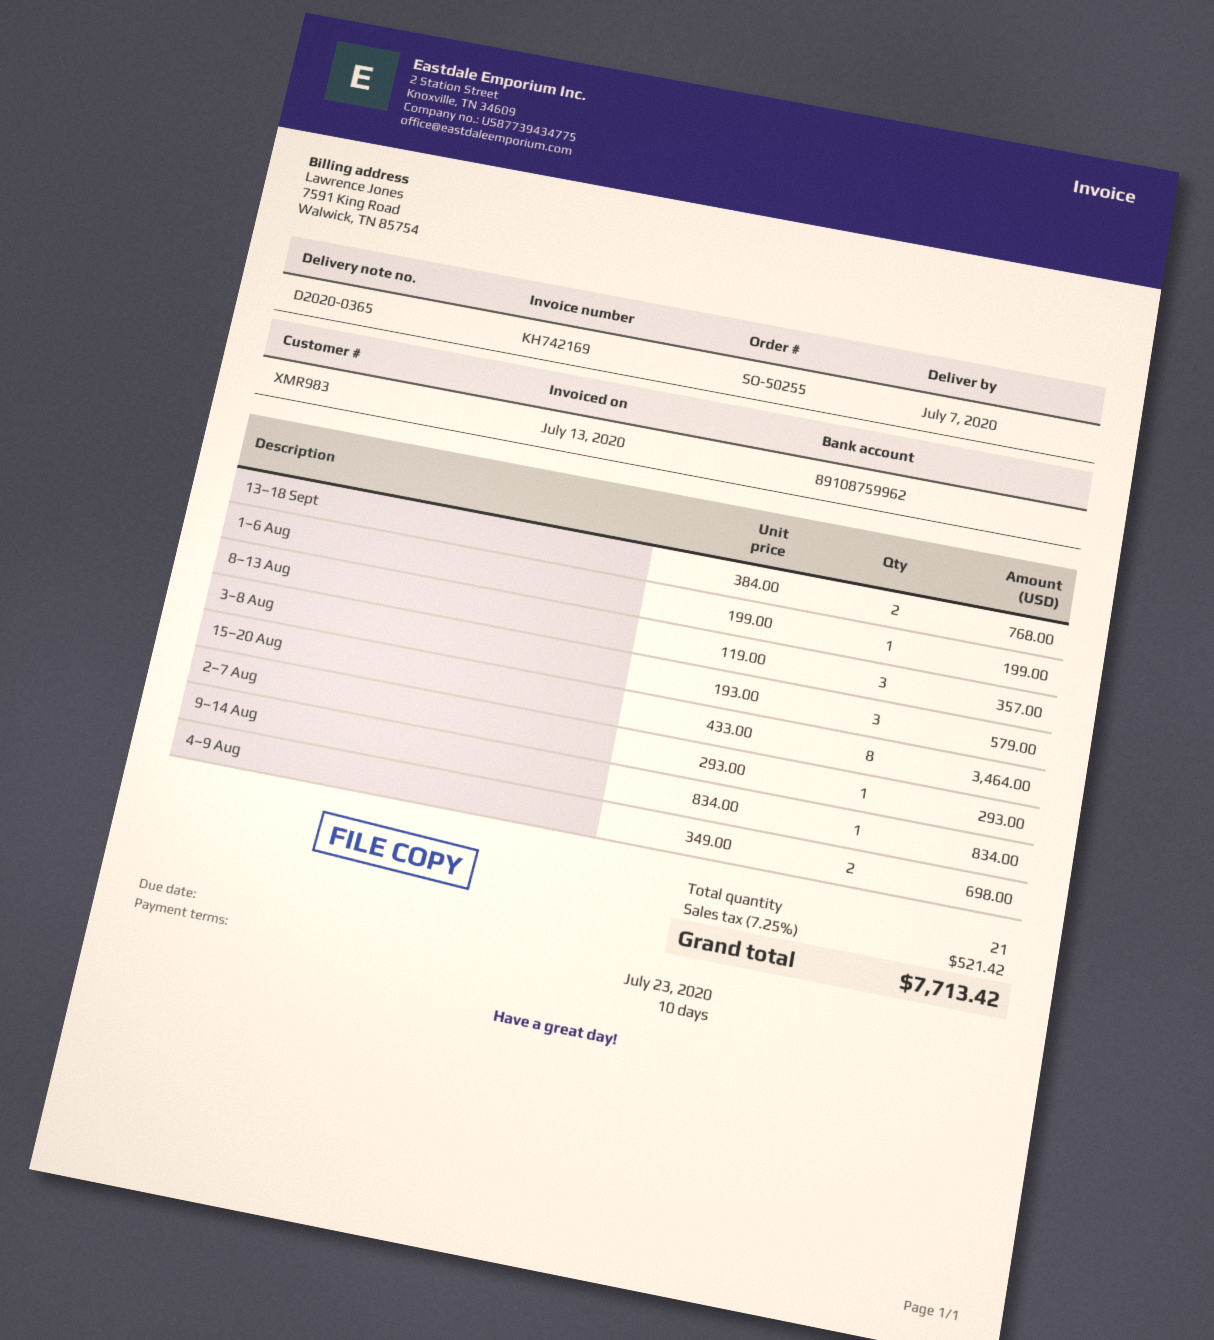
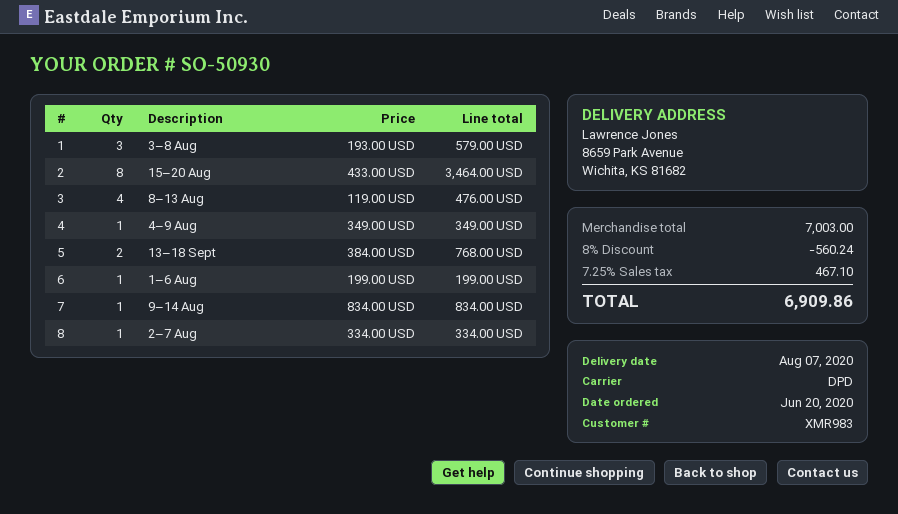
order number: SO-50255 -> SO-50930
delivery date: 2020-07-07 -> 2020-08-07
8–13 Aug: 3 x 119.00 = 357.00 -> 4 x 119.00 = 476.00
2–7 Aug: 1 x 293.00 = 293.00 -> 1 x 334.00 = 334.00
4–9 Aug: 2 x 349.00 = 698.00 -> 1 x 349.00 = 349.00
discount: none -> 8% = 560.24
tax: 7.25% = 521.42 -> 7.25% = 467.10
total: 7713.42 -> 6909.86

